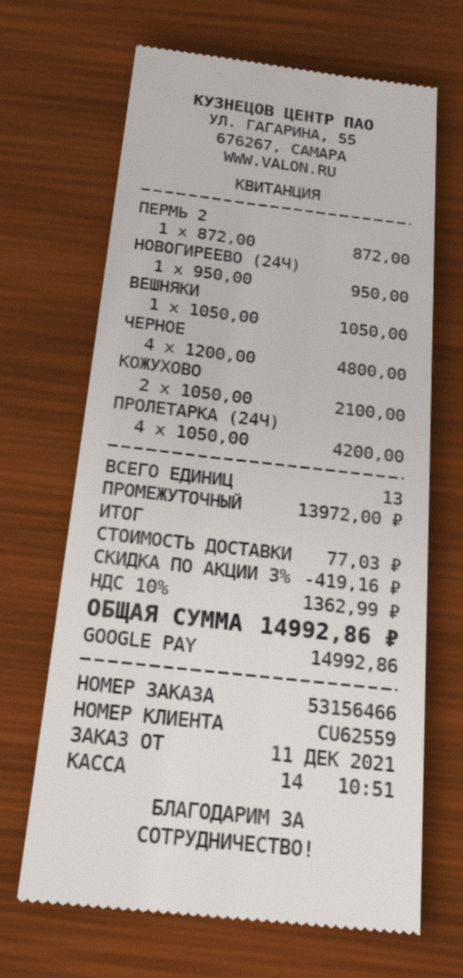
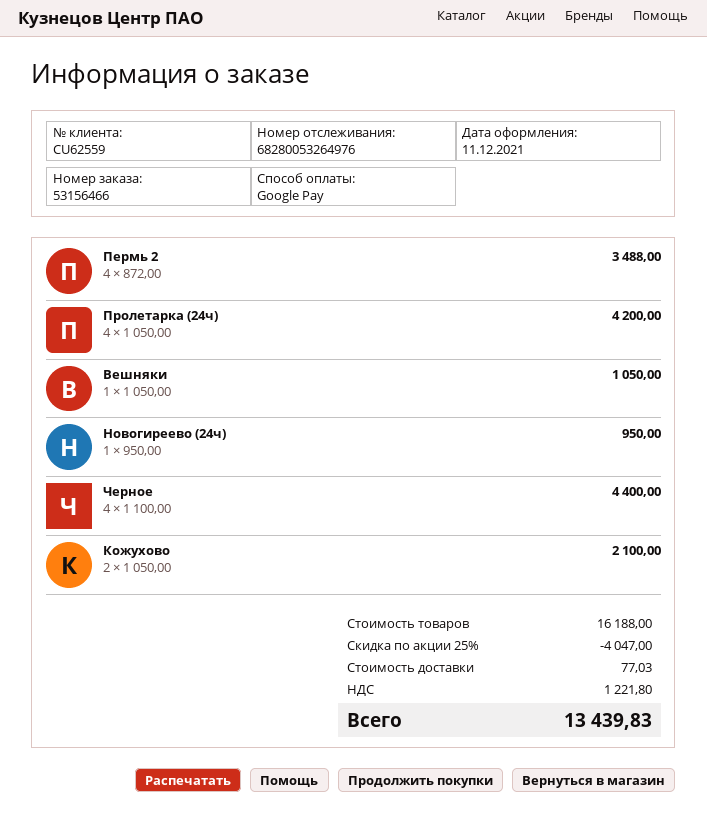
ПЕРМЬ 2: 1 x 872.00 = 872.00 -> 4 x 872.00 = 3488.00
ЧЕРНОЕ: 4 x 1200.00 = 4800.00 -> 4 x 1100.00 = 4400.00
subtotal: 13972.00 -> 16188.00
discount: 3% = 419.16 -> 25% = 4047.00
tax: 1362.99 -> 1221.80
total: 14992.86 -> 13439.83

